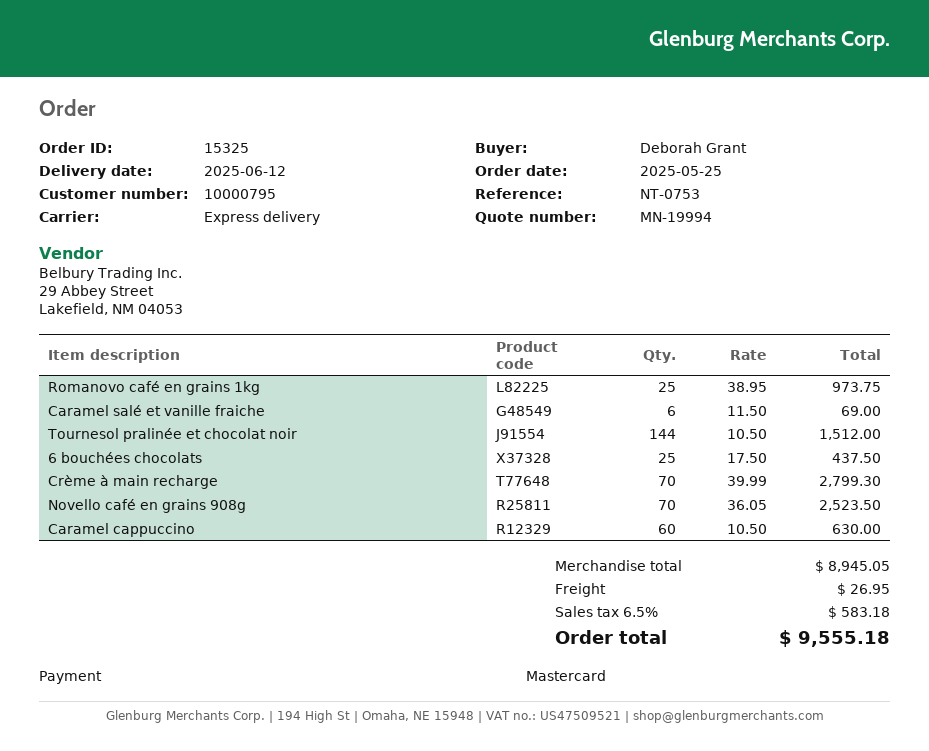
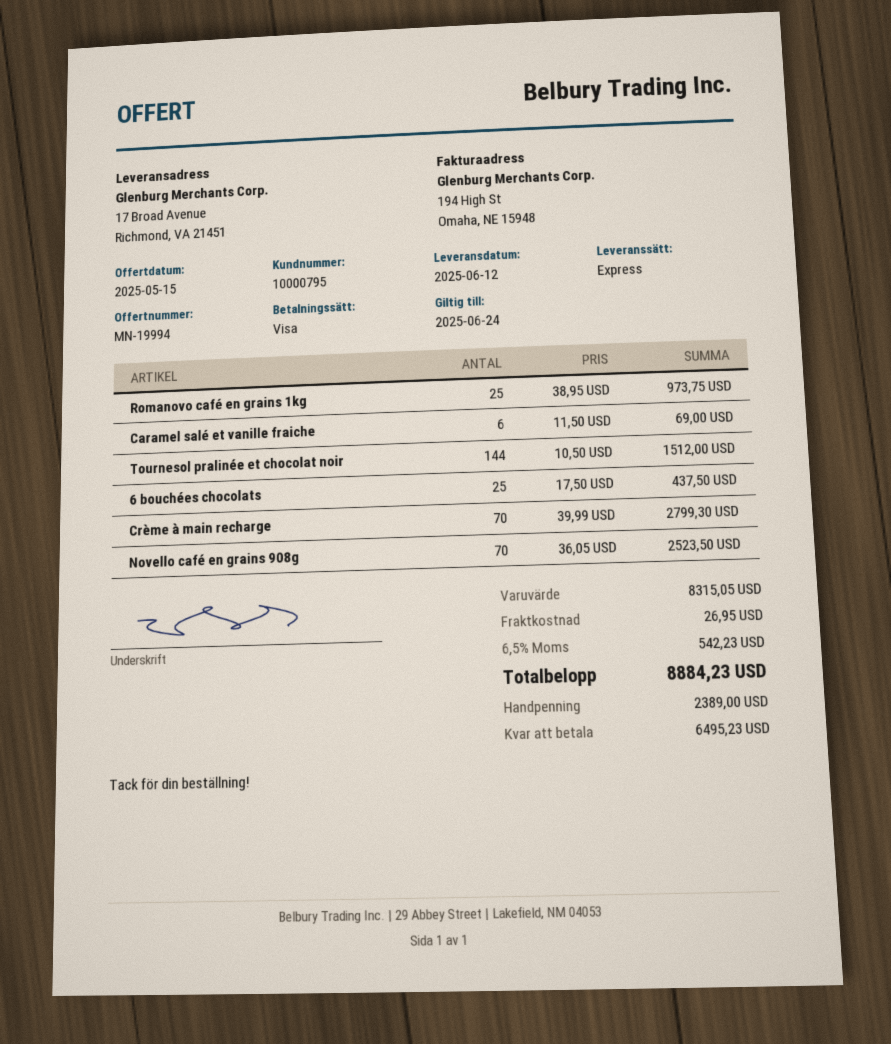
payment method: Mastercard -> Visa
Caramel cappuccino: 60 x 10.50 = 630.00 -> none
subtotal: 8945.05 -> 8315.05
tax: 6.5% = 583.18 -> 6.5% = 542.23
total: 9555.18 -> 8884.23

